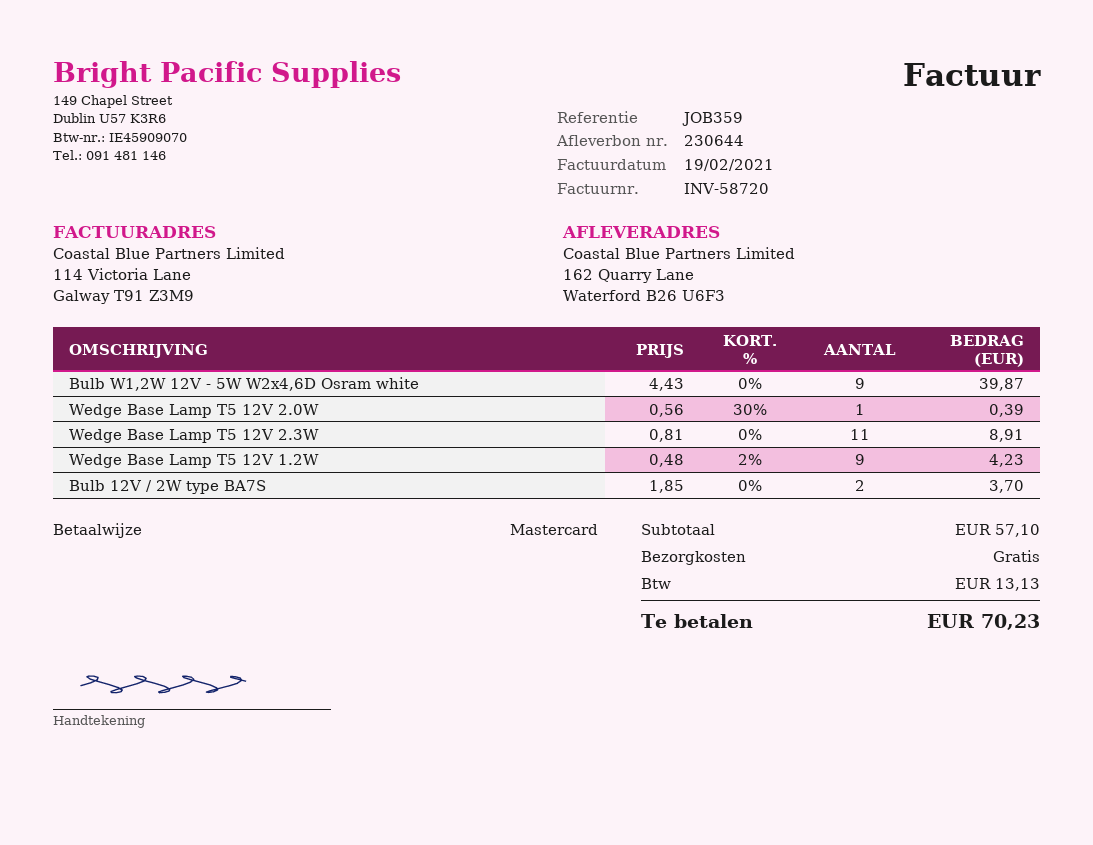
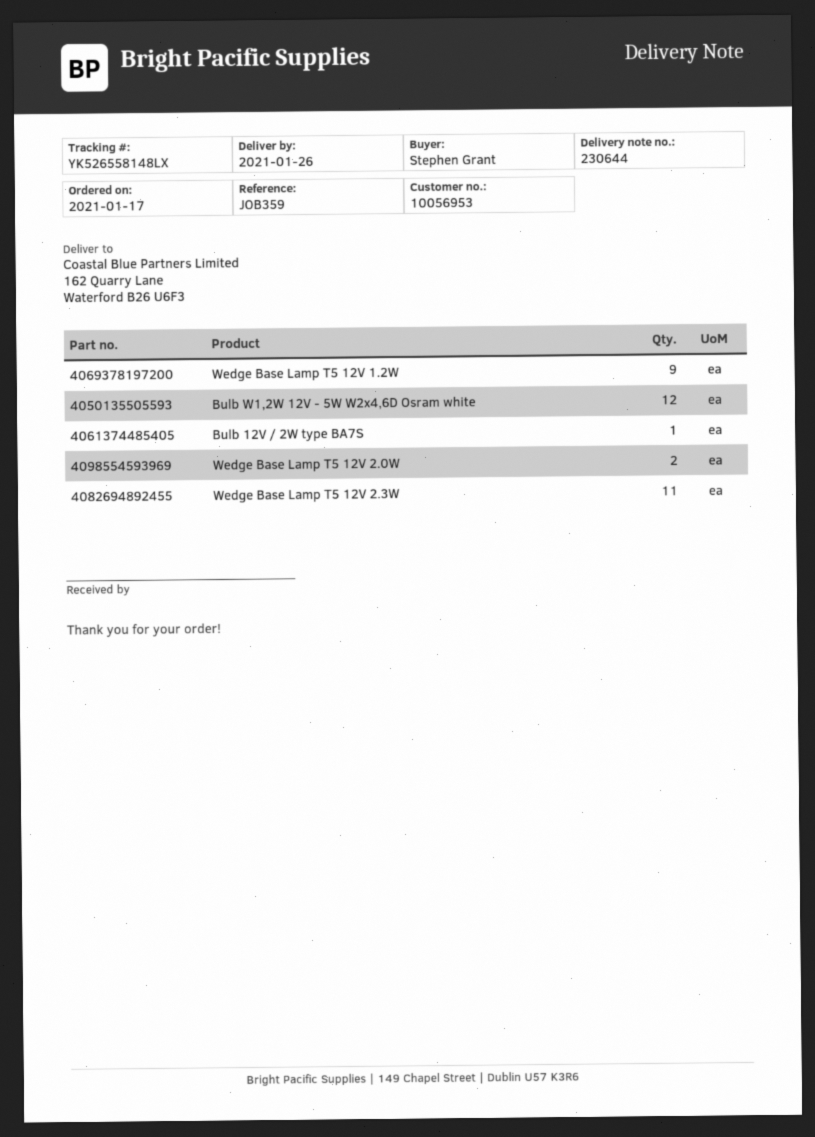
Bulb W1,2W 12V - 5W W2x4,6D Osram white: 9 -> 12
Wedge Base Lamp T5 12V 2.0W: 1 -> 2
Bulb 12V / 2W type BA7S: 2 -> 1

